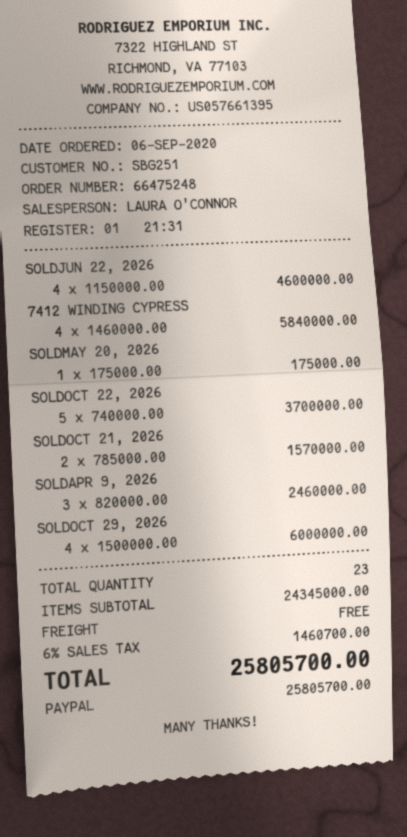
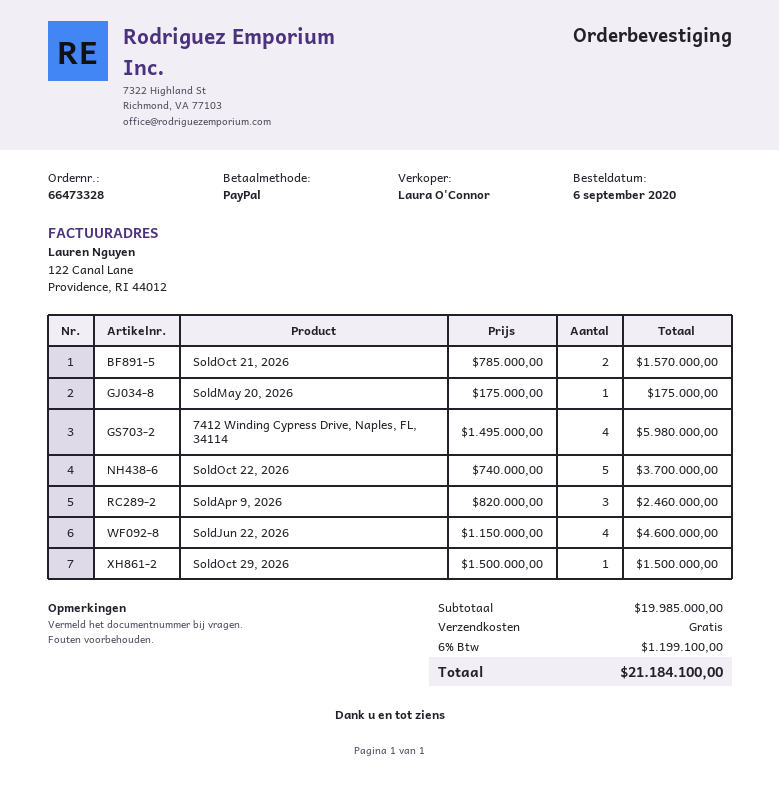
order number: 66475248 -> 66473328
7412 WINDING CYPRESS: 4 x 1460000.00 = 5840000.00 -> 4 x 1495000.00 = 5980000.00
SOLDOCT 29, 2026: 4 x 1500000.00 = 6000000.00 -> 1 x 1500000.00 = 1500000.00
subtotal: 24345000.00 -> 19985000.00
tax: 6% = 1460700.00 -> 6% = 1199100.00
total: 25805700.00 -> 21184100.00

